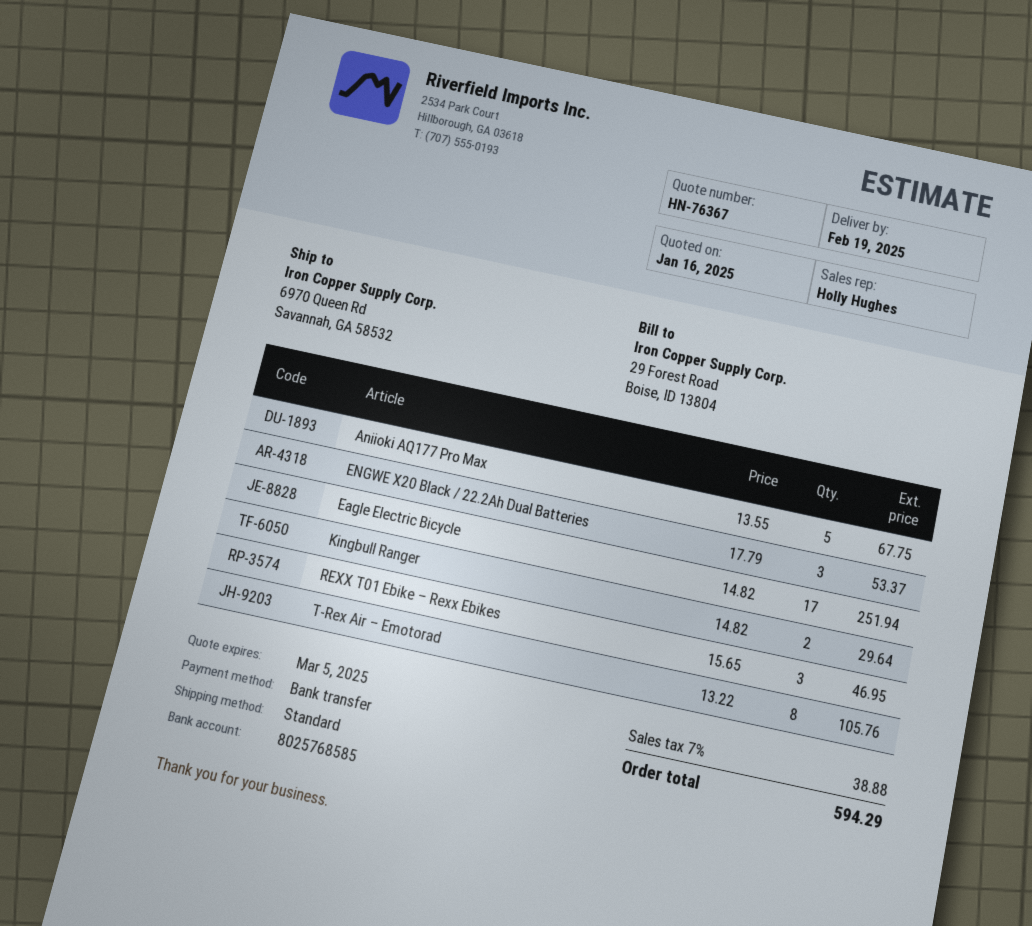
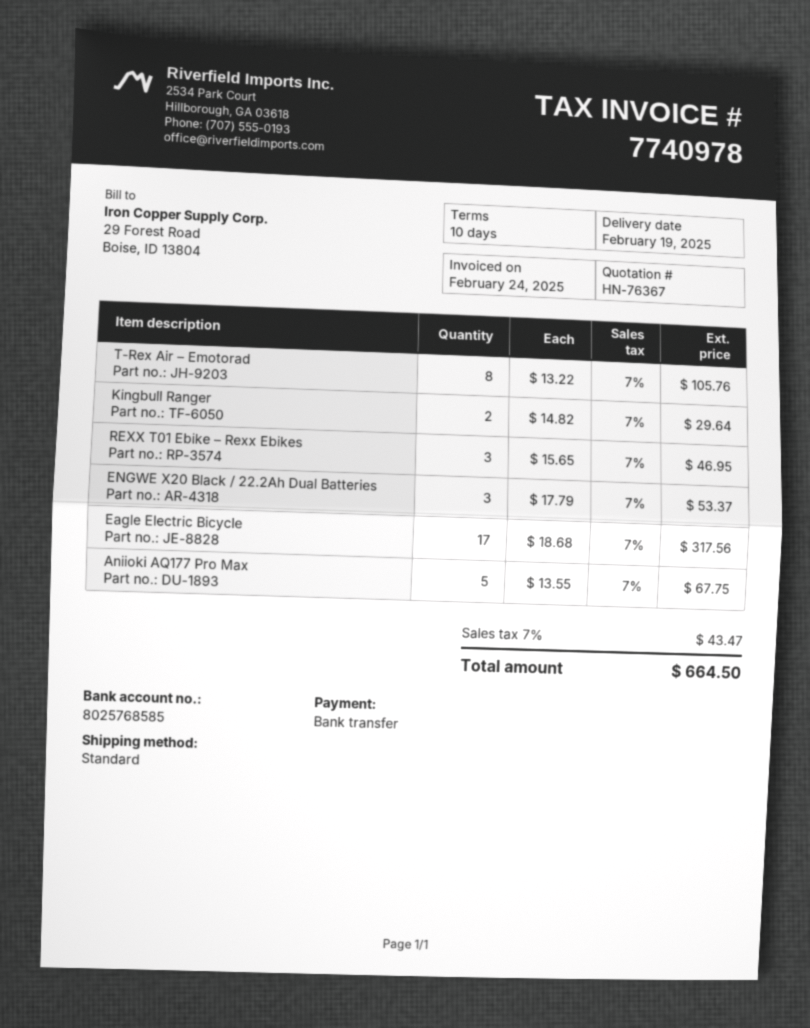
Eagle Electric Bicycle: 17 x 14.82 = 251.94 -> 17 x 18.68 = 317.56
tax: 7% = 38.88 -> 7% = 43.47
total: 594.29 -> 664.50

